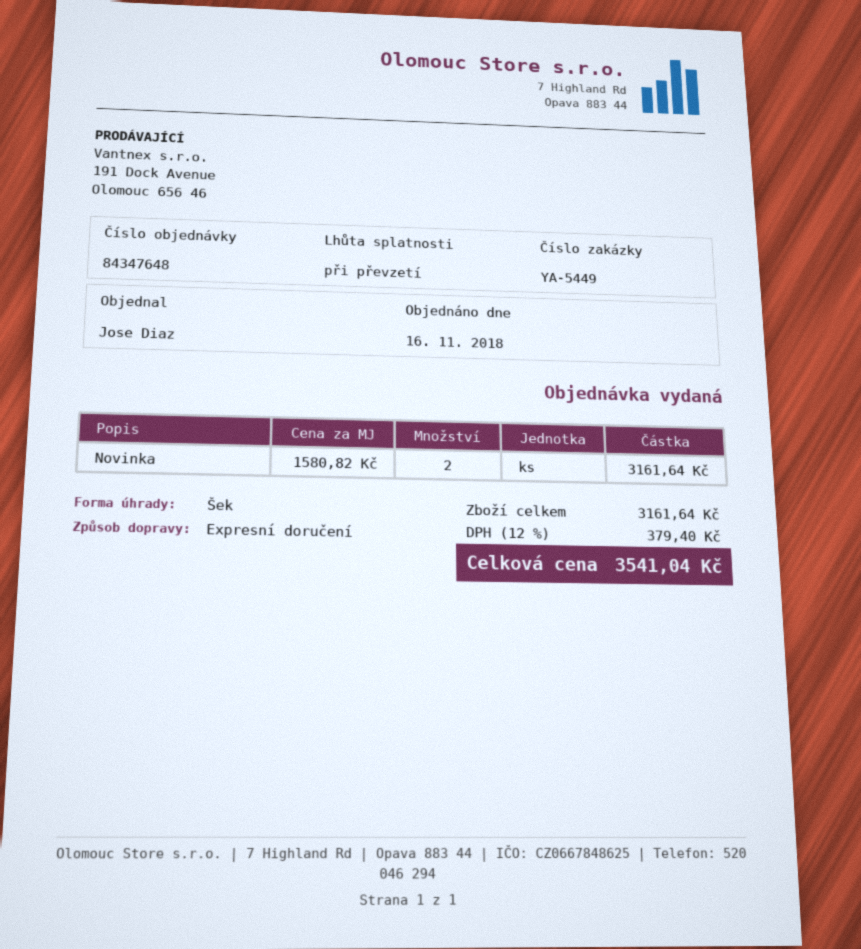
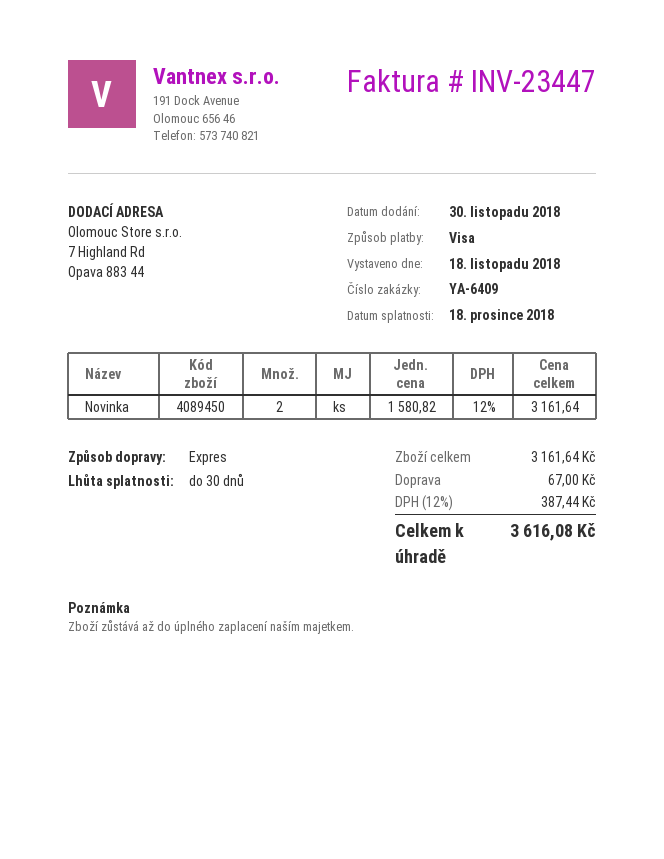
payment terms: on receipt -> 30 days
reference: YA-5449 -> YA-6409
payment method: cheque -> Visa
shipping: none -> 67.00
tax: 12% = 379.40 -> 12% = 387.44
total: 3541.04 -> 3616.08

